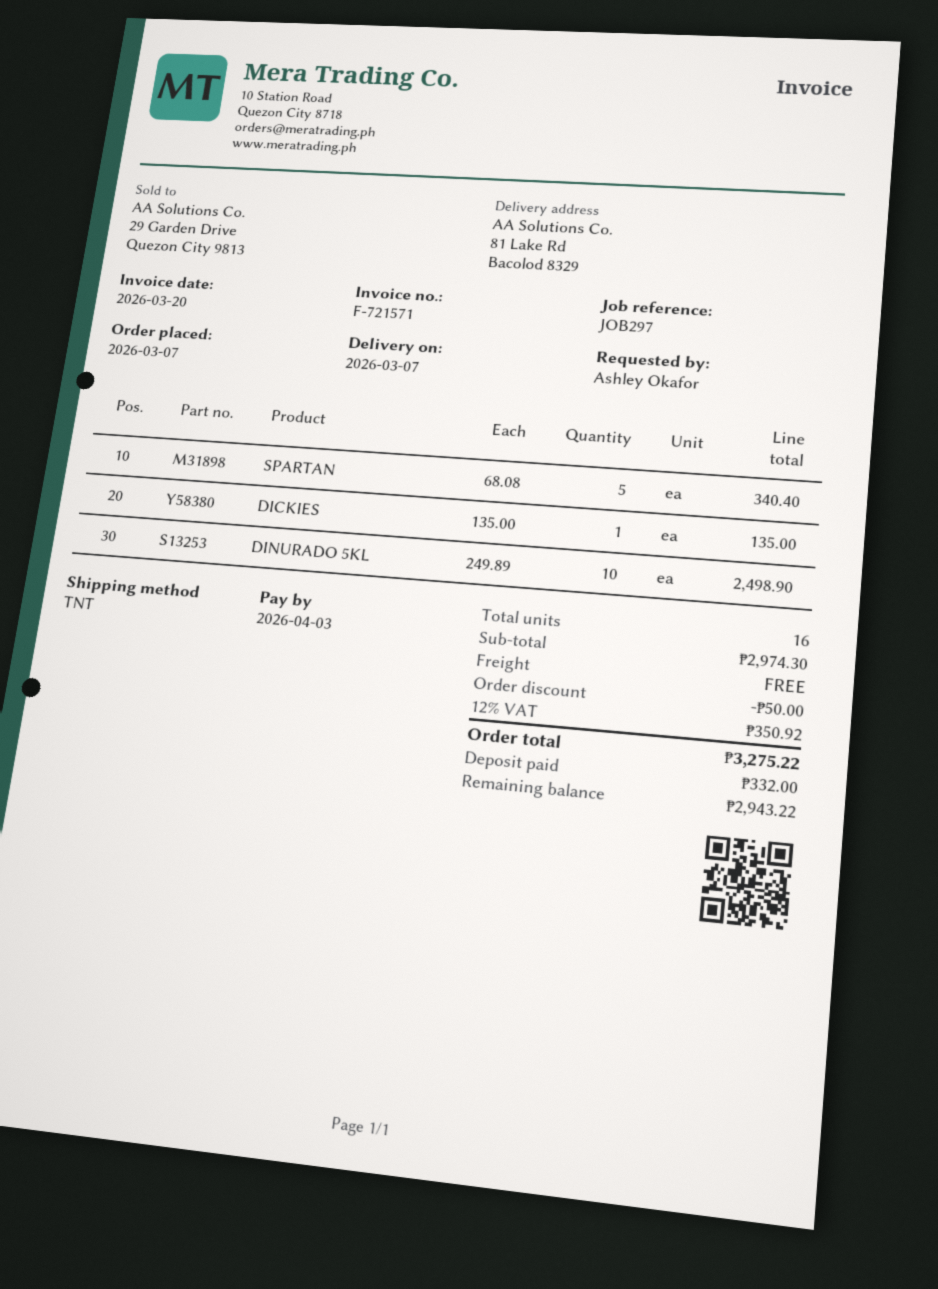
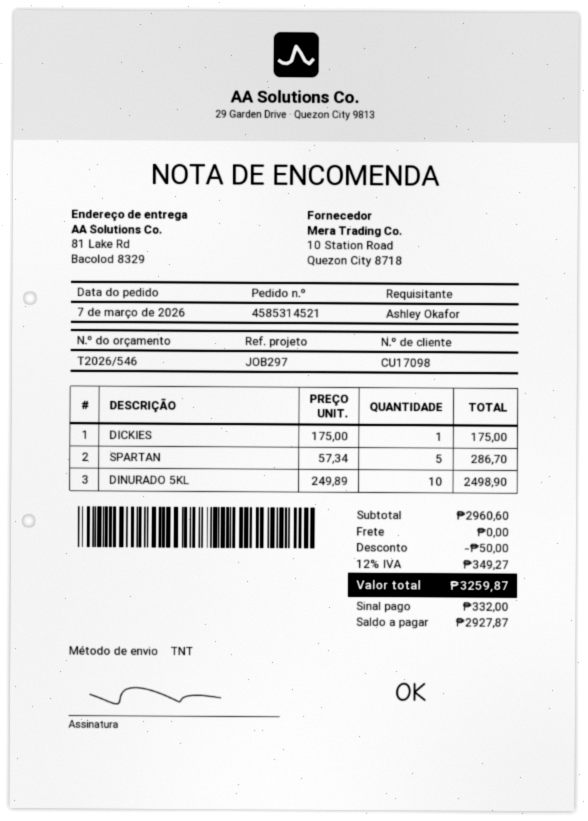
SPARTAN: 5 x 68.08 = 340.40 -> 5 x 57.34 = 286.70
DICKIES: 1 x 135.00 = 135.00 -> 1 x 175.00 = 175.00
subtotal: 2974.30 -> 2960.60
tax: 12% = 350.92 -> 12% = 349.27
total: 3275.22 -> 3259.87
balance: 2943.22 -> 2927.87

